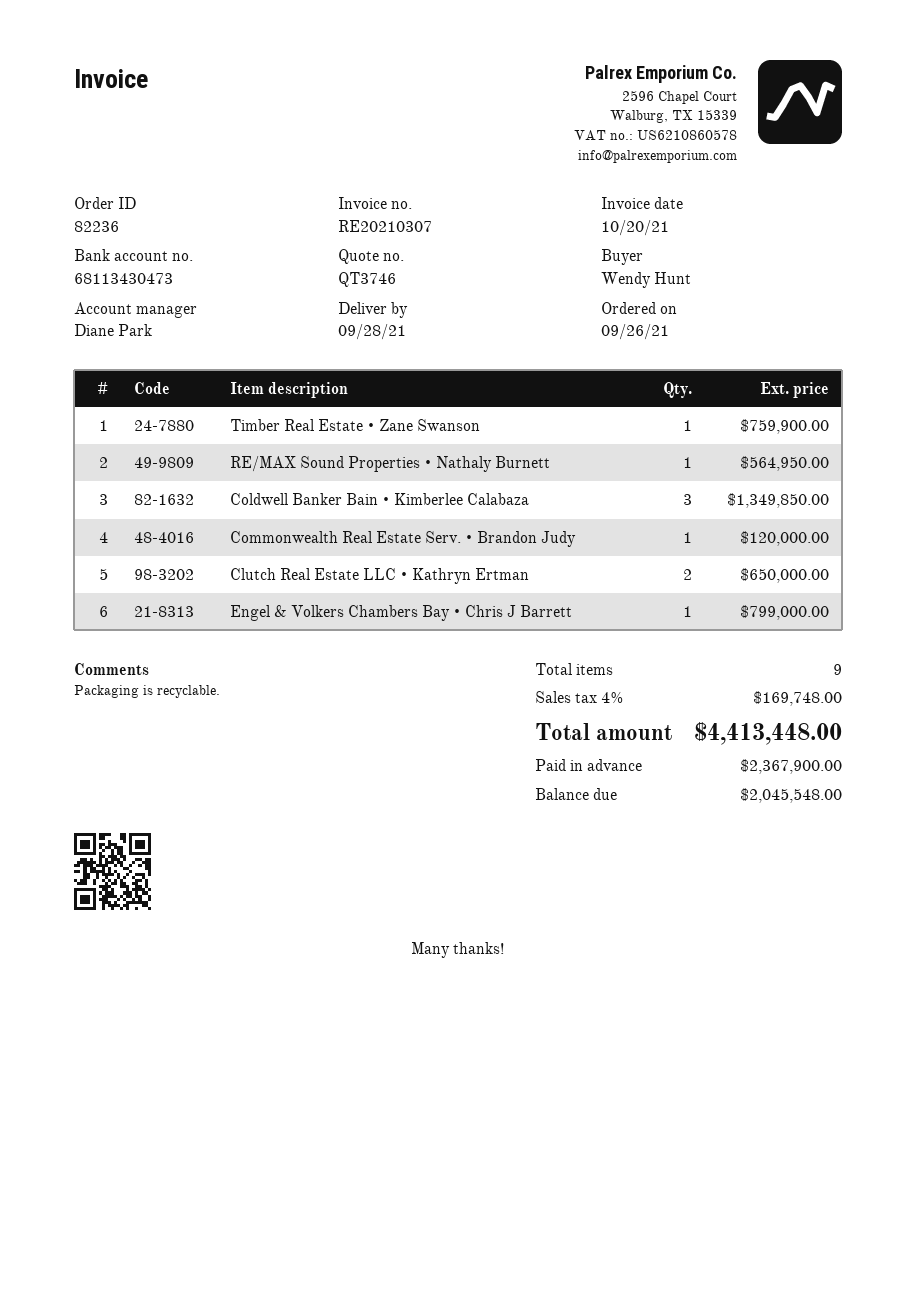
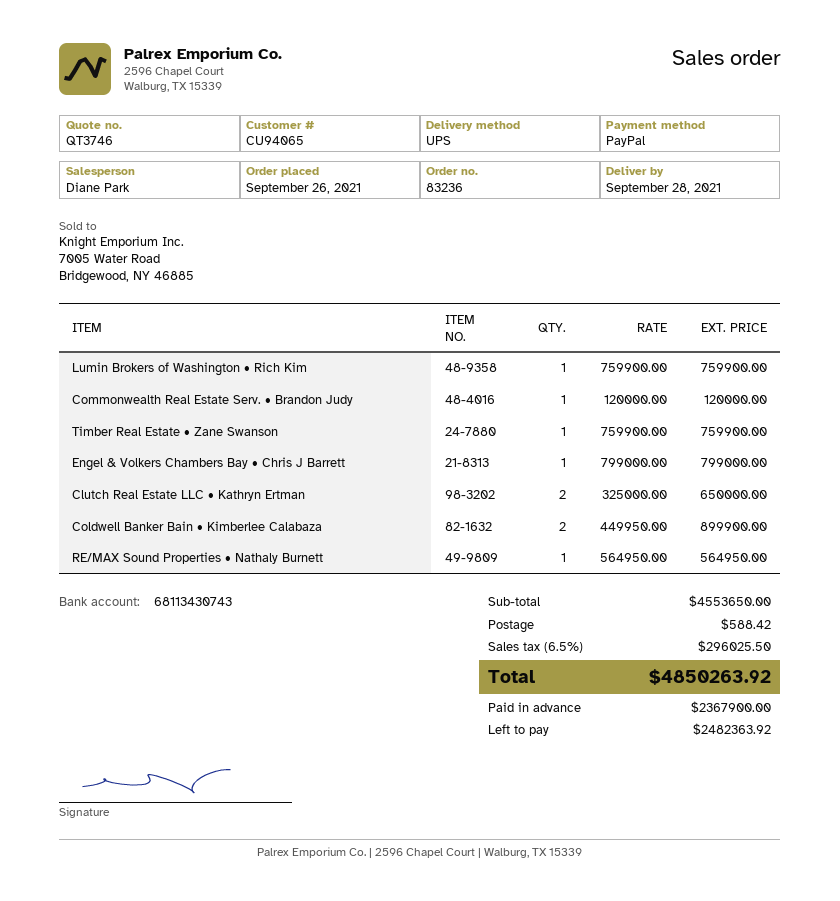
order number: 82236 -> 83236
bank account: 68113430473 -> 68113430743
Coldwell Banker Bain • Kimberlee Calabaza: 3 for 1349850.00 -> 2 for 899900.00
Lumin Brokers of Washington • Rich Kim: none -> 1 for 759900.00
shipping: none -> 588.42
tax: 4% = 169748.00 -> 6.5% = 296025.50
total: 4413448.00 -> 4850263.92
balance: 2045548.00 -> 2482363.92

